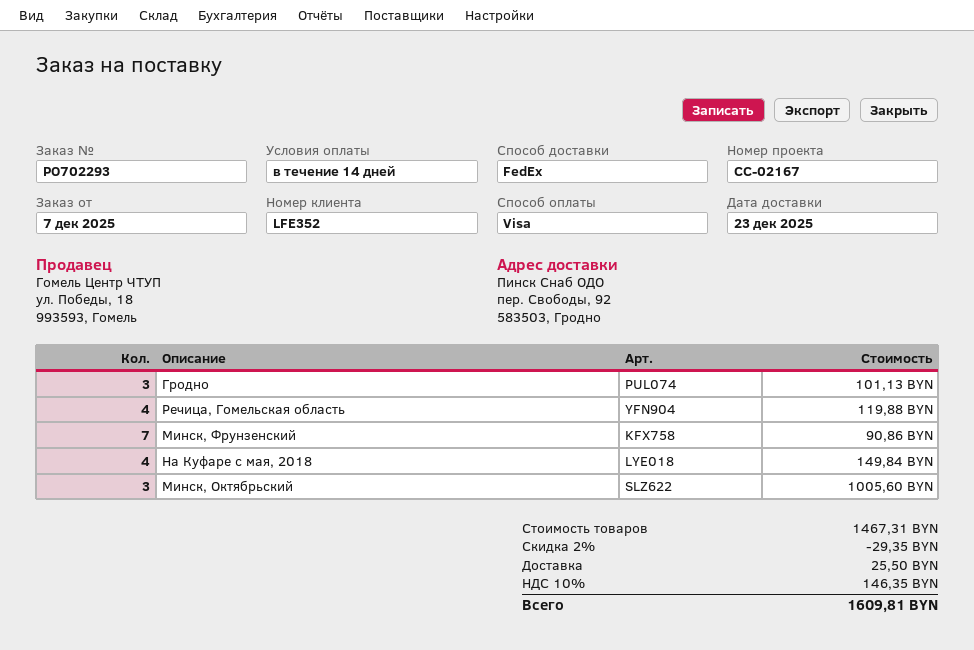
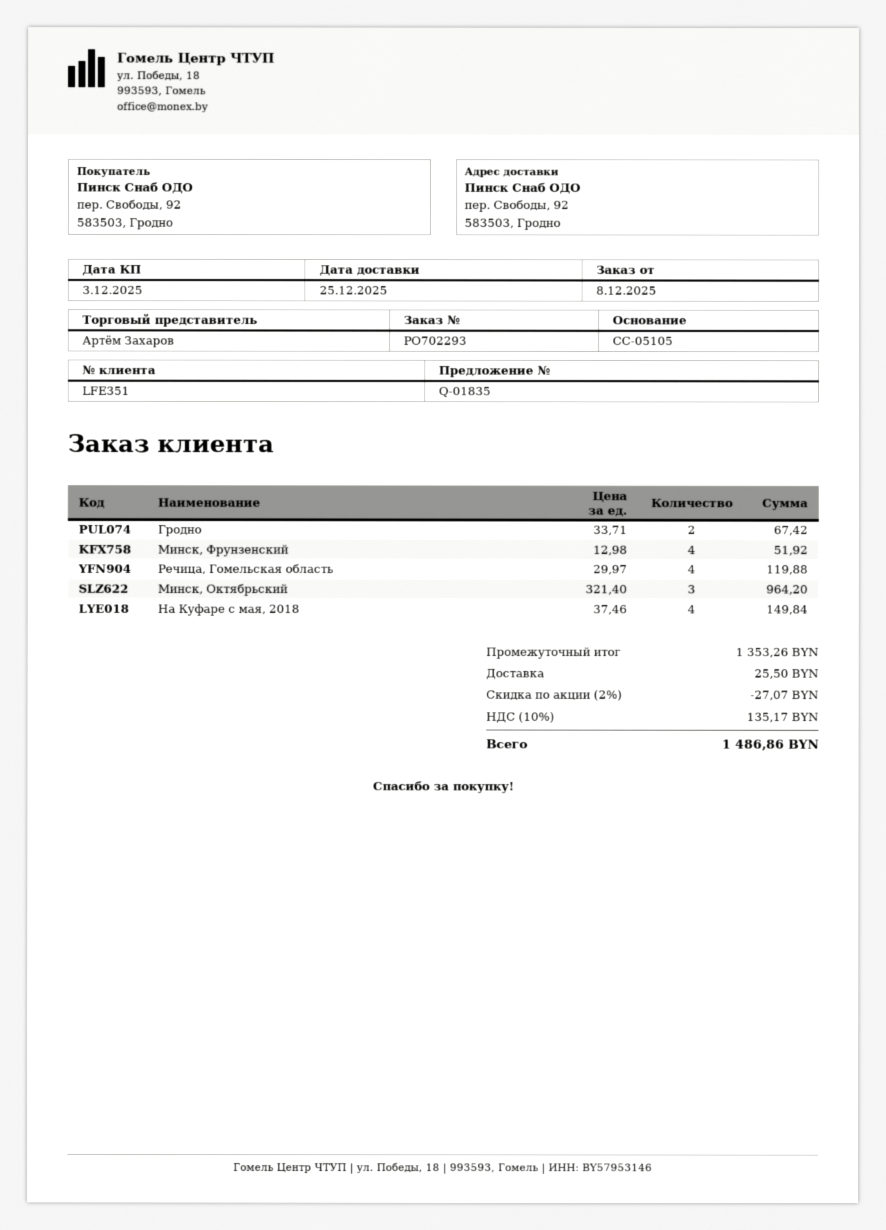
order date: 2025-12-07 -> 2025-12-08
delivery date: 2025-12-23 -> 2025-12-25
customer number: LFE352 -> LFE351
reference: CC-02167 -> CC-05105
Гродно: 3 for 101.13 -> 2 for 67.42
Минск, Фрунзенский: 7 for 90.86 -> 4 for 51.92
Минск, Октябрьский: 3 for 1005.60 -> 3 for 964.20
subtotal: 1467.31 -> 1353.26
discount: 2% = 29.35 -> 2% = 27.07
tax: 10% = 146.35 -> 10% = 135.17
total: 1609.81 -> 1486.86

